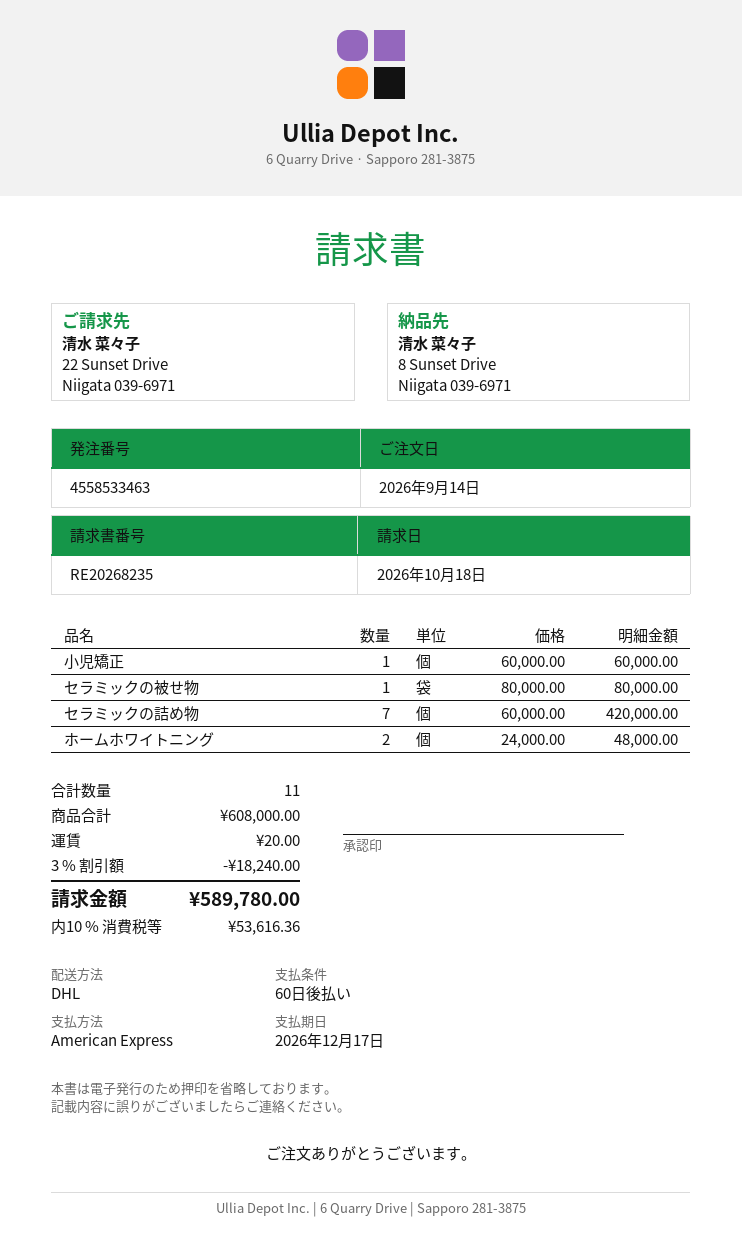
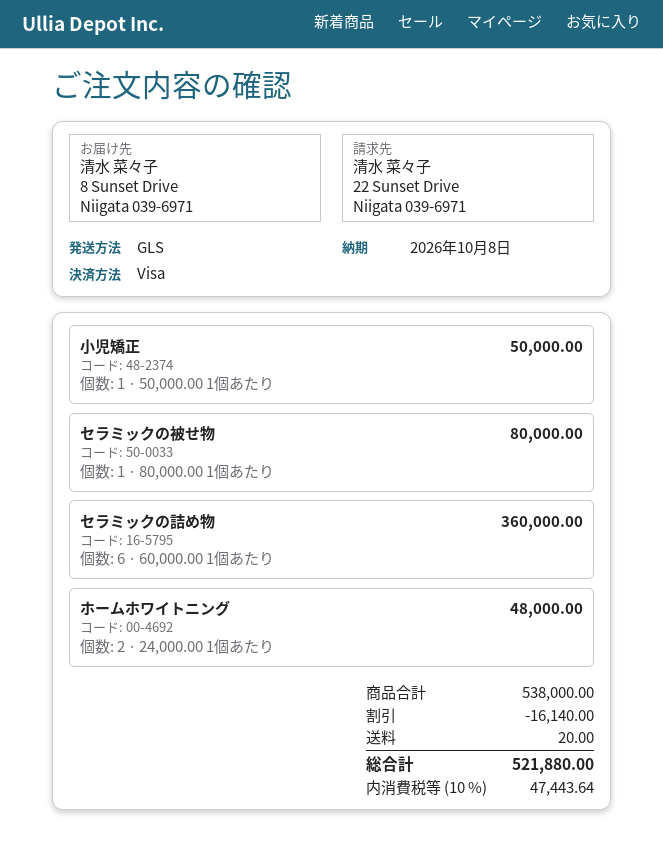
payment method: American Express -> Visa
shipping method: DHL -> GLS
小児矯正: 1 x 60000.00 = 60000.00 -> 1 x 50000.00 = 50000.00
セラミックの詰め物: 7 x 60000.00 = 420000.00 -> 6 x 60000.00 = 360000.00
subtotal: 608000.00 -> 538000.00
discount: 18240.00 -> 16140.00
tax: 10% = 53616.36 -> 10% = 47443.64
total: 589780.00 -> 521880.00

